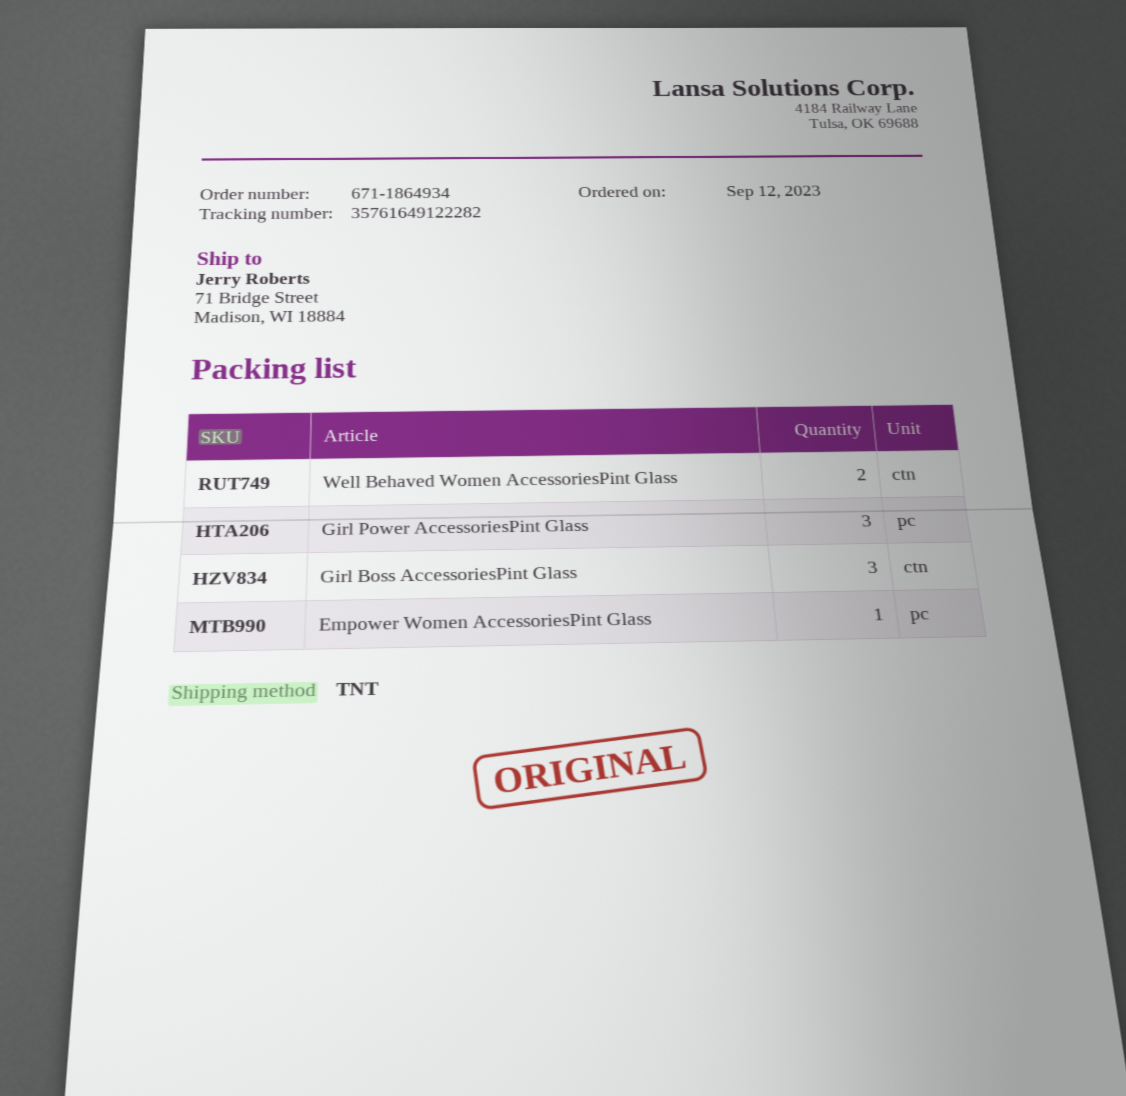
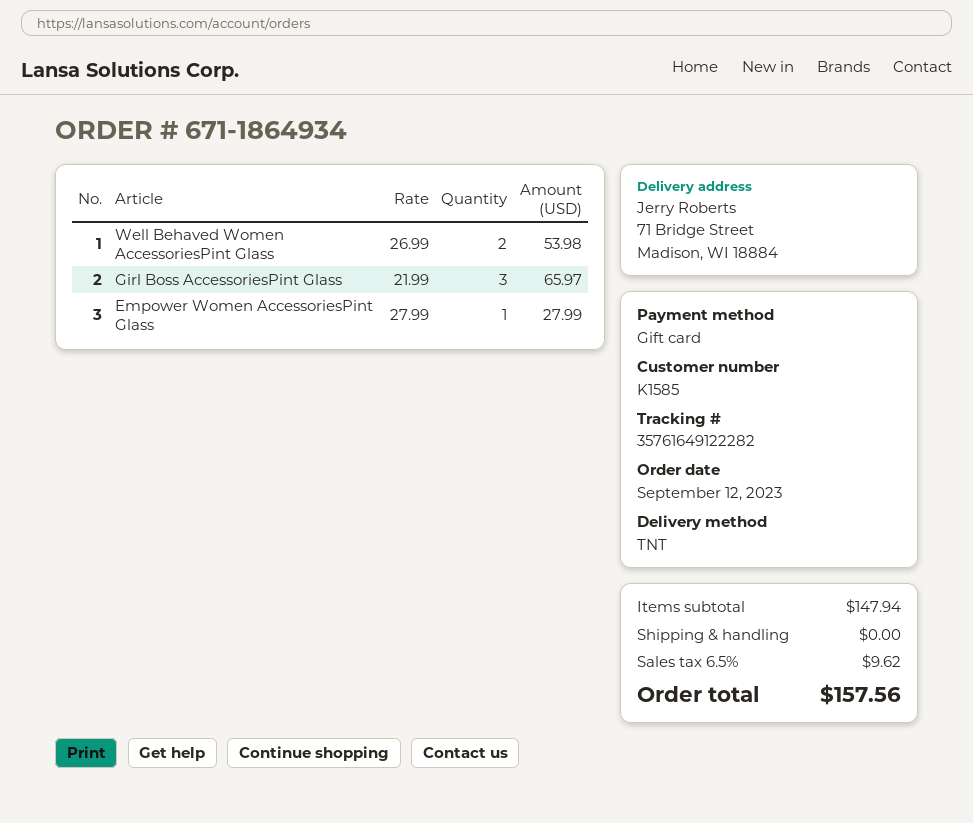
Girl Power AccessoriesPint Glass: 3 -> none

